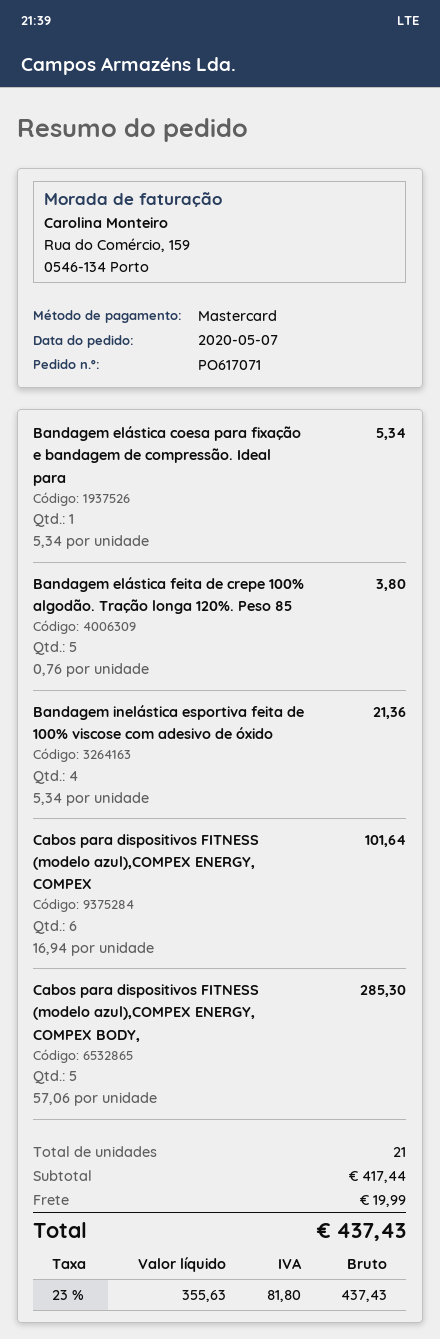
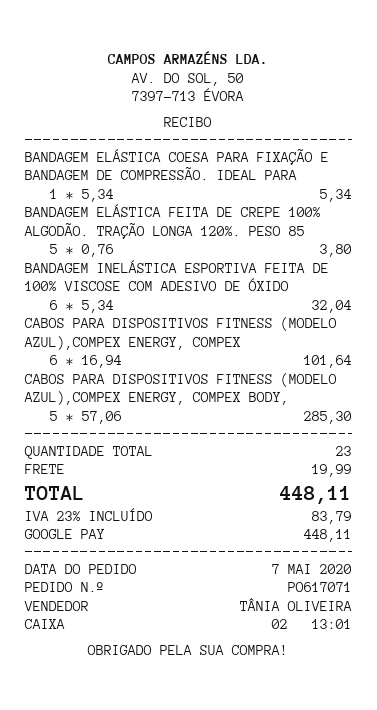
payment method: Mastercard -> Google Pay
Bandagem inelástica esportiva feita de 100% viscose com adesivo de óxido: 4 x 5.34 = 21.36 -> 6 x 5.34 = 32.04
total quantity: 21 -> 23
tax: 23% = 81.80 -> 23% = 83.79
total: 437.43 -> 448.11

